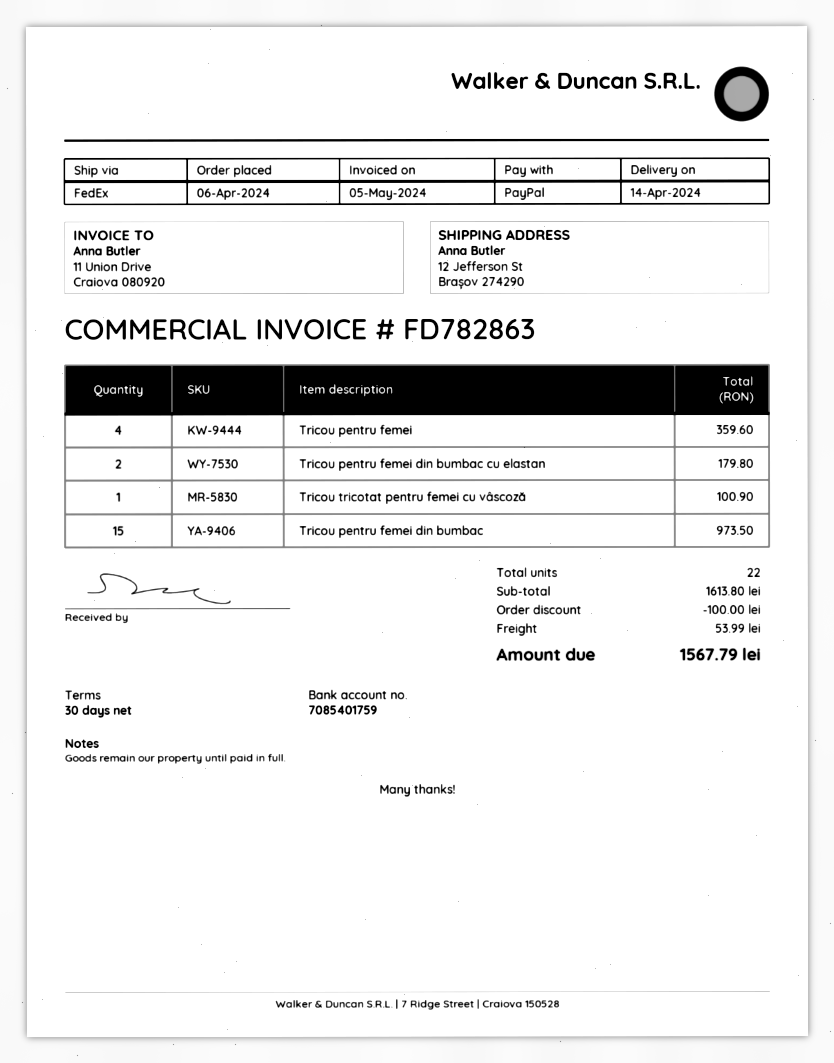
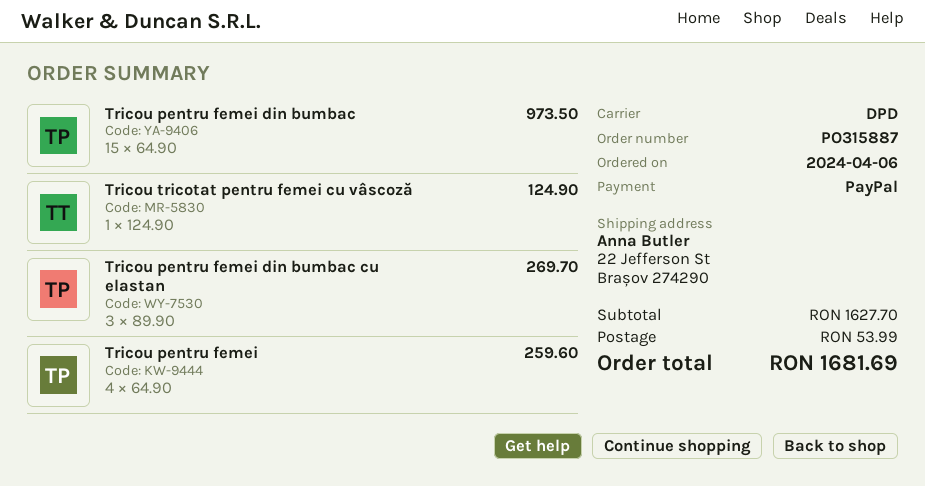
shipping method: FedEx -> DPD
ship to: 12 Jefferson St, Brașov 274290 -> 22 Jefferson St, Brașov 274290
Tricou pentru femei: 4 for 359.60 -> 4 for 259.60
Tricou pentru femei din bumbac cu elastan: 2 for 179.80 -> 3 for 269.70
Tricou tricotat pentru femei cu vâscoză: 1 for 100.90 -> 1 for 124.90
subtotal: 1613.80 -> 1627.70
discount: 100.00 -> none
total: 1567.79 -> 1681.69

